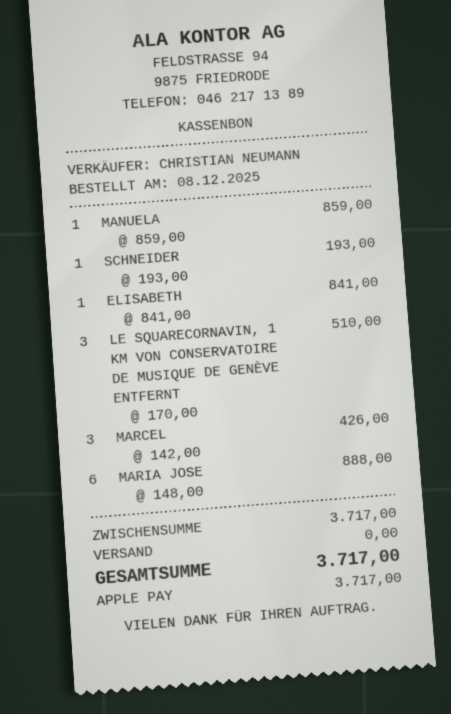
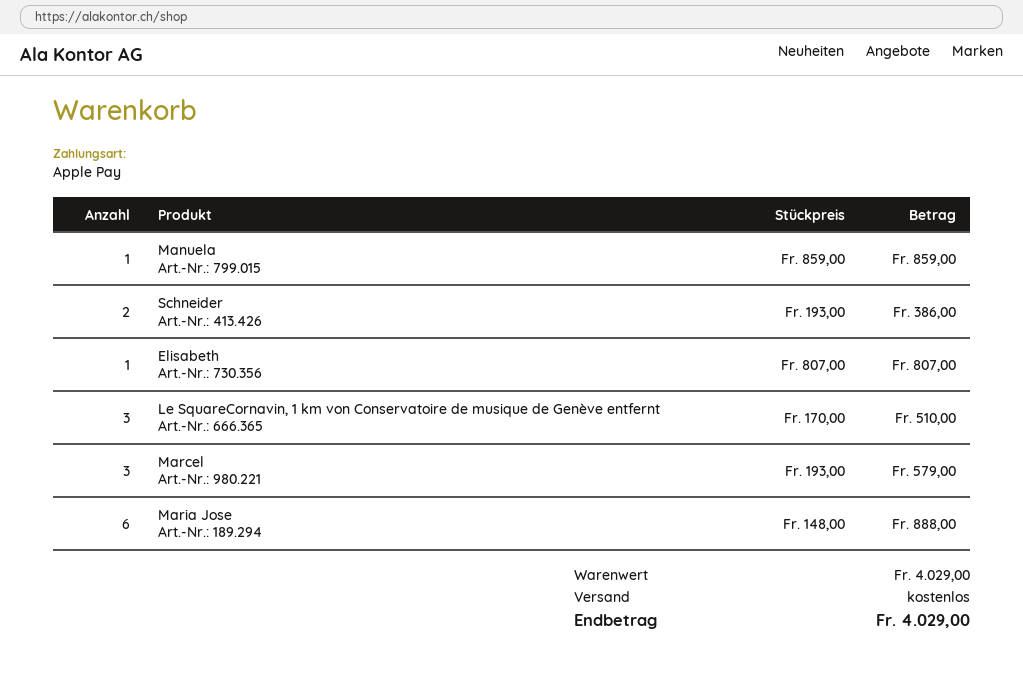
SCHNEIDER: 1 x 193.00 = 193.00 -> 2 x 193.00 = 386.00
ELISABETH: 1 x 841.00 = 841.00 -> 1 x 807.00 = 807.00
MARCEL: 3 x 142.00 = 426.00 -> 3 x 193.00 = 579.00
subtotal: 3717.00 -> 4029.00
total: 3717.00 -> 4029.00

